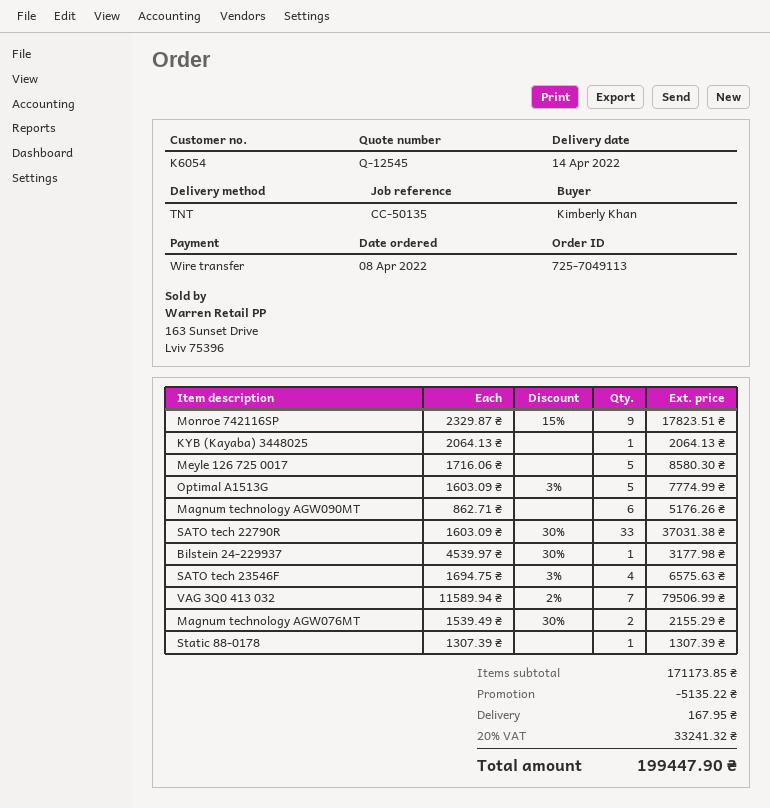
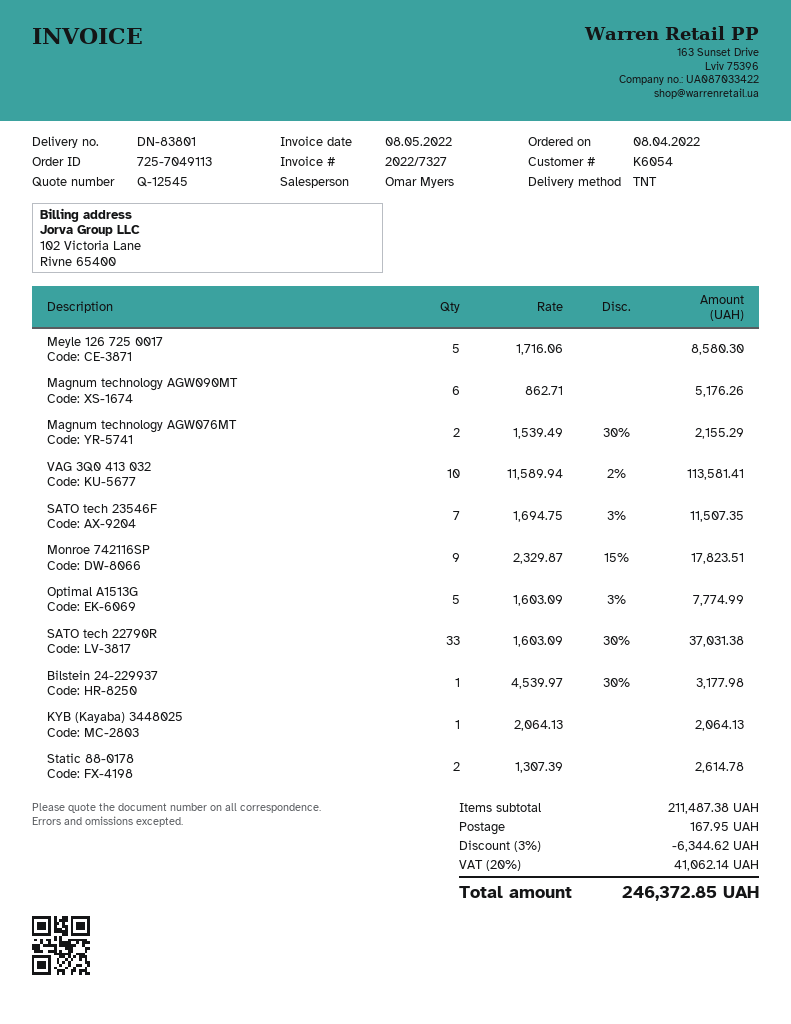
SATO tech 23546F: 4 x 1694.75 - 3% = 6575.63 -> 7 x 1694.75 - 3% = 11507.35
VAG 3Q0 413 032: 7 x 11589.94 - 2% = 79506.99 -> 10 x 11589.94 - 2% = 113581.41
Static 88-0178: 1 x 1307.39 = 1307.39 -> 2 x 1307.39 = 2614.78
subtotal: 171173.85 -> 211487.38
discount: 5135.22 -> 6344.62
tax: 20% = 33241.32 -> 20% = 41062.14
total: 199447.90 -> 246372.85

